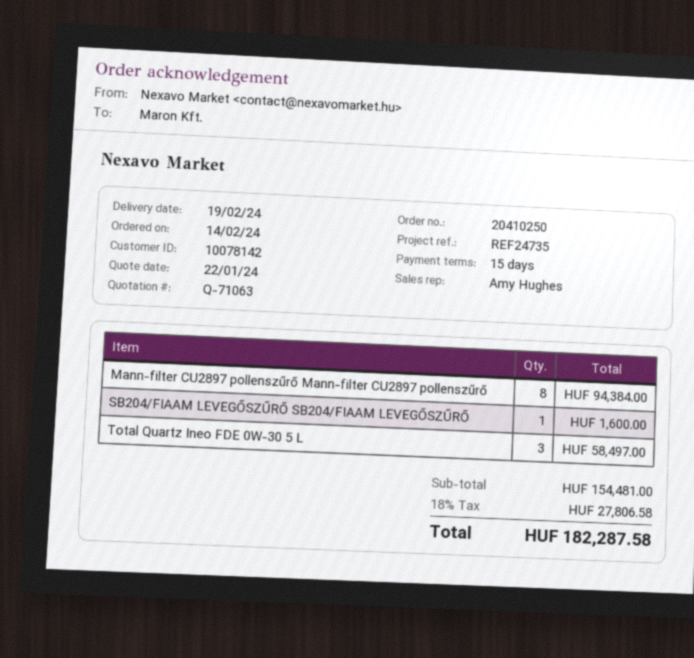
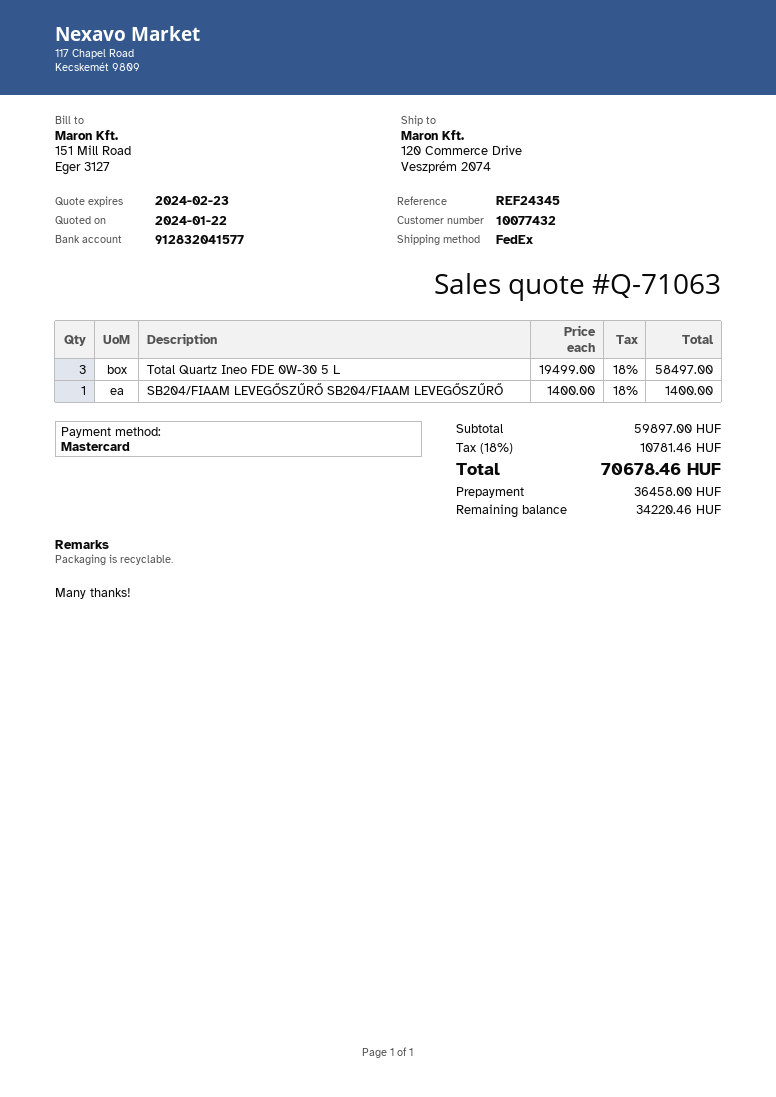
customer number: 10078142 -> 10077432
reference: REF24735 -> REF24345
Mann-filter CU2897 pollenszűrő Mann-filter CU2897 pollenszűrő: 8 for 94384.00 -> none
SB204/FIAAM LEVEGŐSZŰRŐ SB204/FIAAM LEVEGŐSZŰRŐ: 1 for 1600.00 -> 1 for 1400.00
subtotal: 154481.00 -> 59897.00
tax: 18% = 27806.58 -> 18% = 10781.46
total: 182287.58 -> 70678.46

